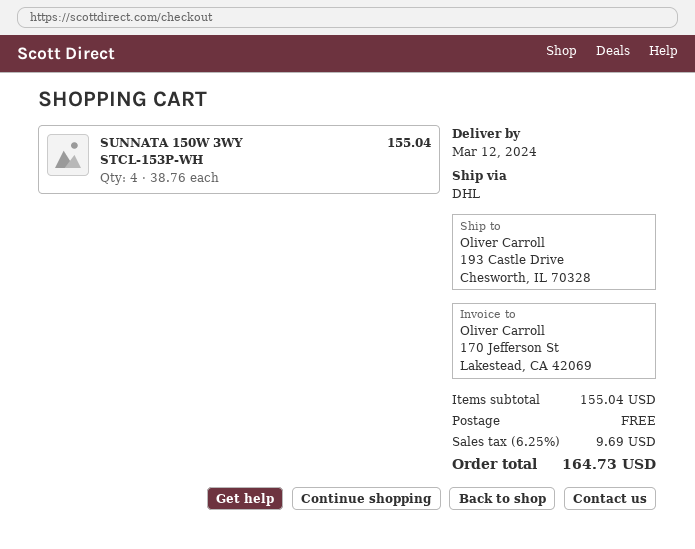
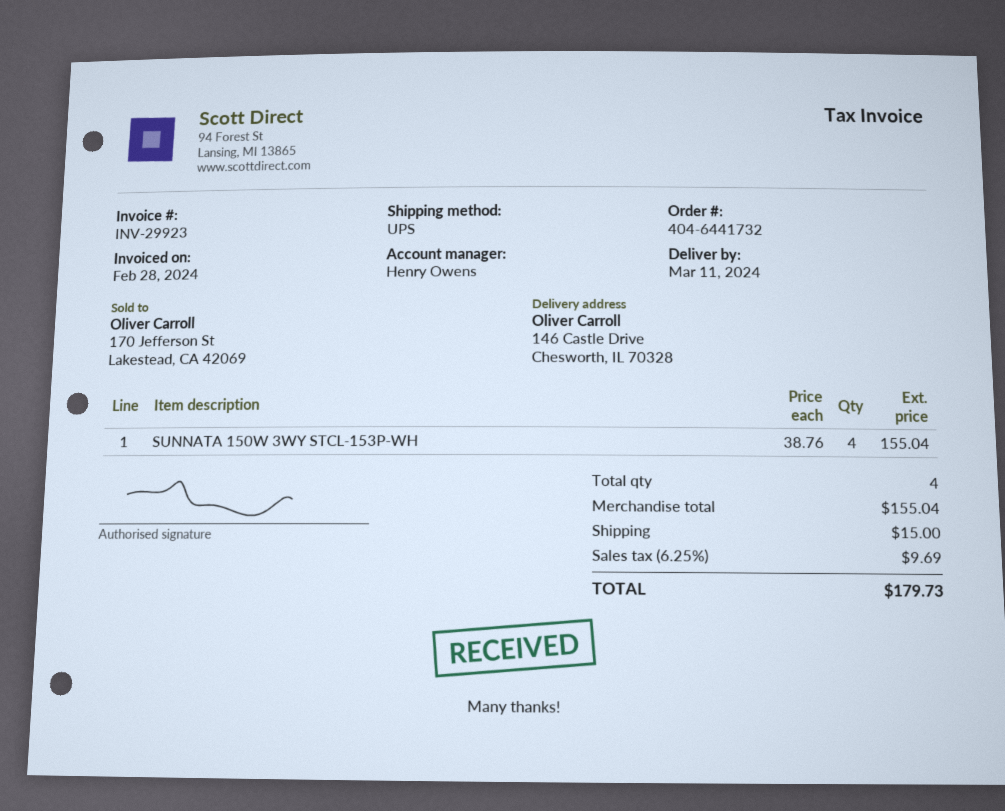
delivery date: 2024-03-12 -> 2024-03-11
shipping method: DHL -> UPS
ship to: 193 Castle Drive, Chesworth, IL 70328 -> 146 Castle Drive, Chesworth, IL 70328
shipping: 0.00 -> 15.00
total: 164.73 -> 179.73

